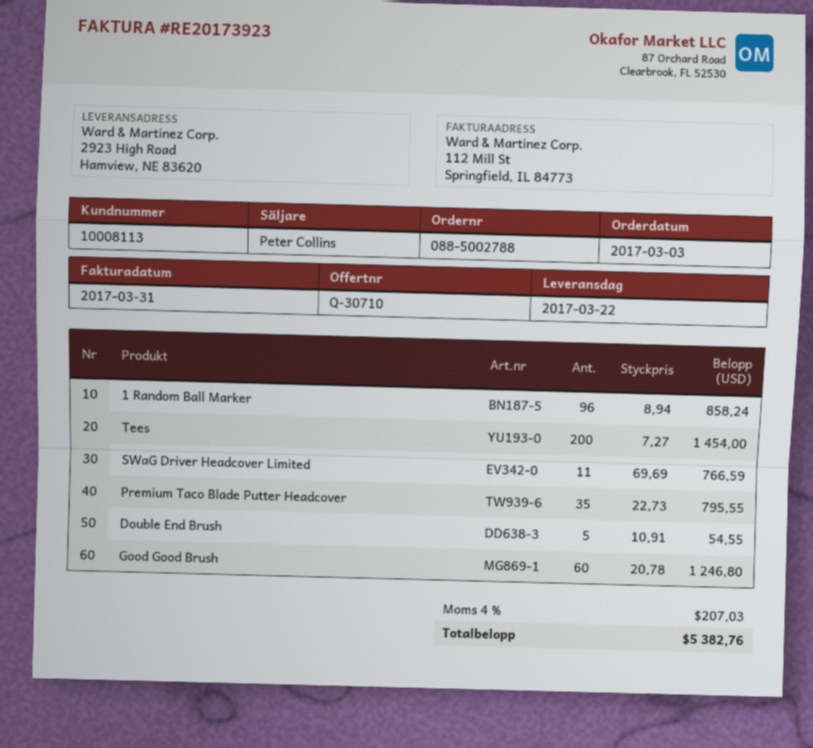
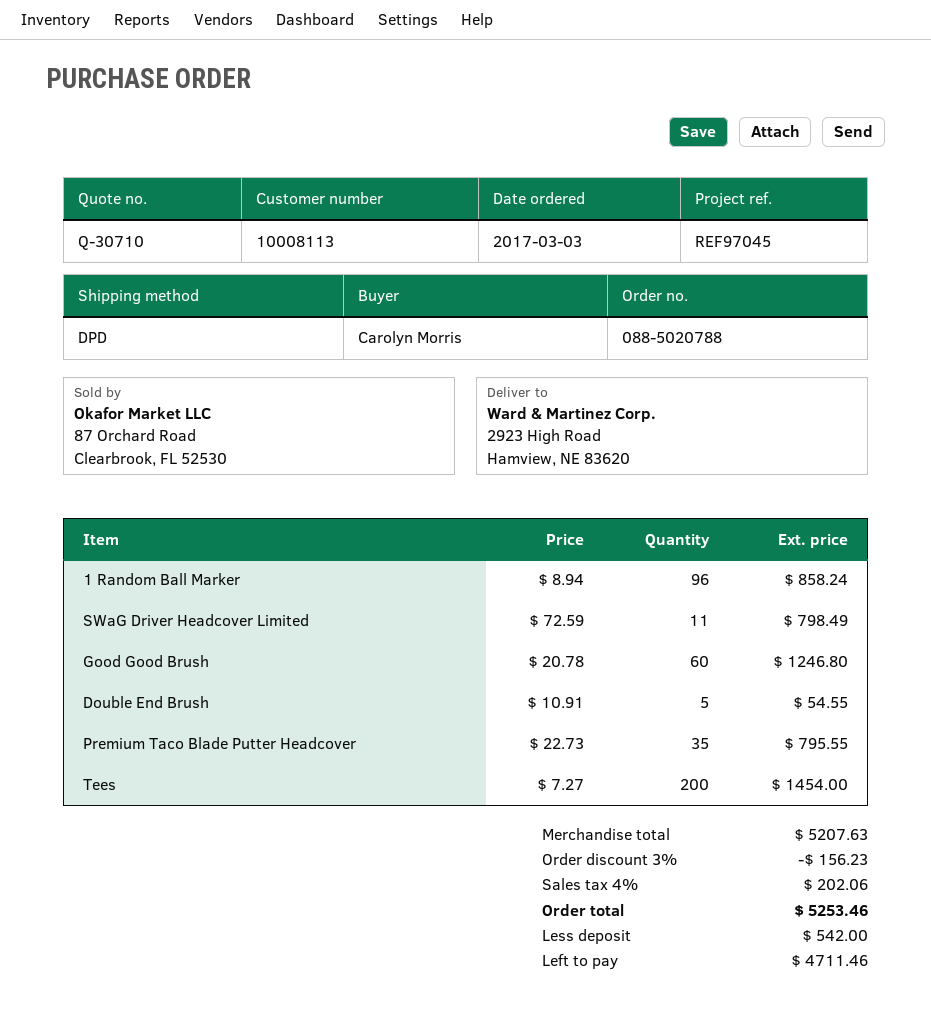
order number: 088-5002788 -> 088-5020788
SWaG Driver Headcover Limited: 11 x 69.69 = 766.59 -> 11 x 72.59 = 798.49
discount: none -> 3% = 156.23
tax: 4% = 207.03 -> 4% = 202.06
total: 5382.76 -> 5253.46

